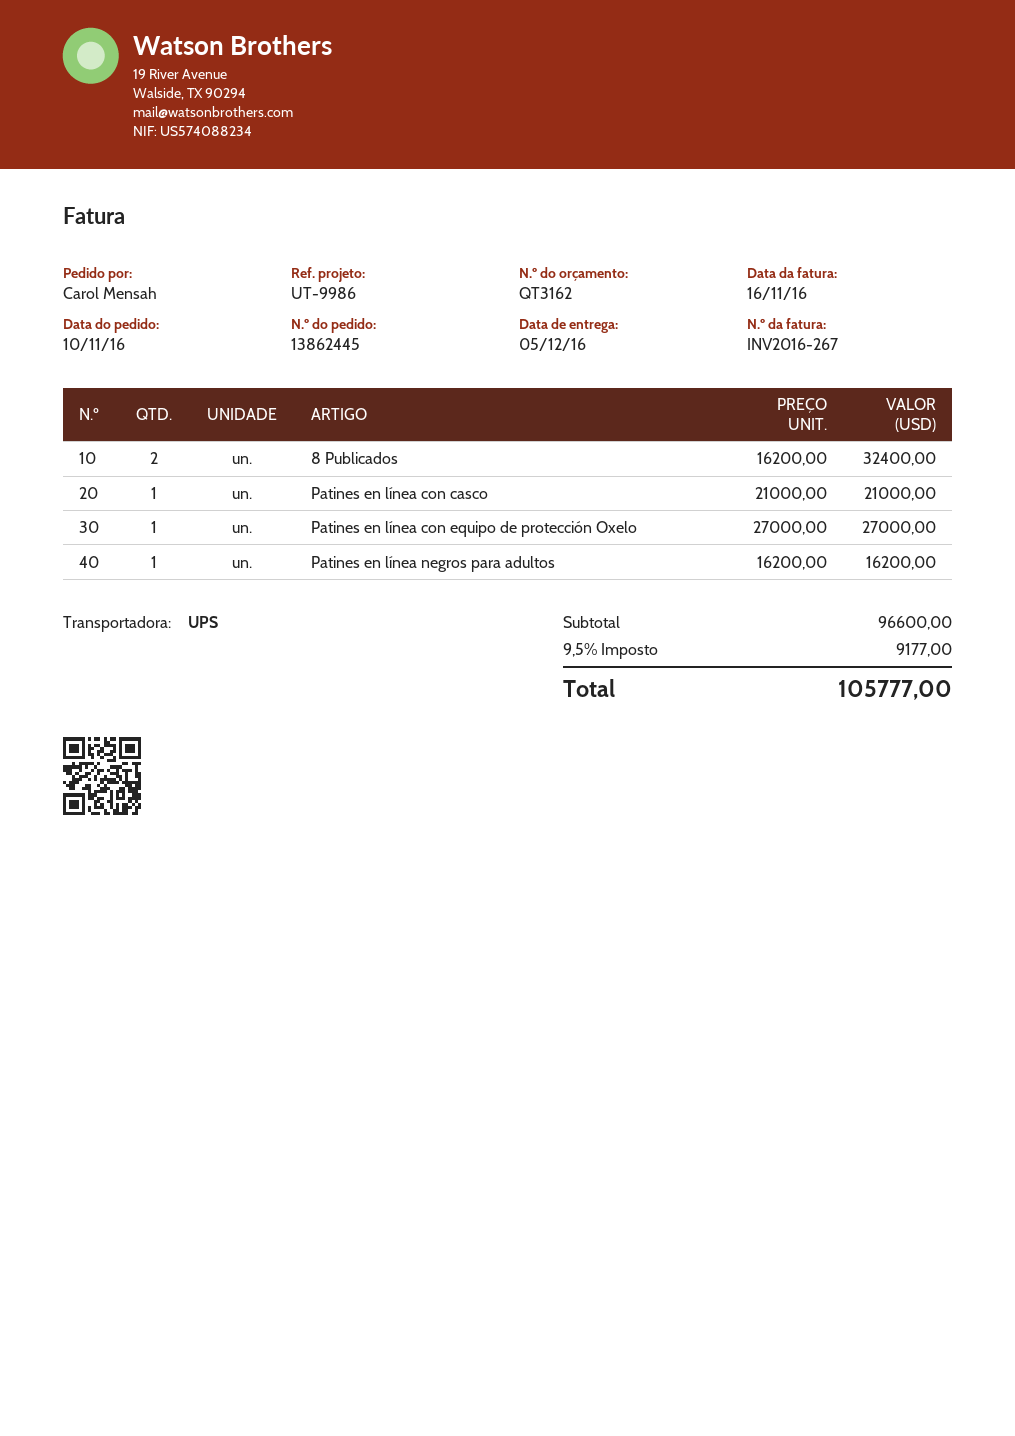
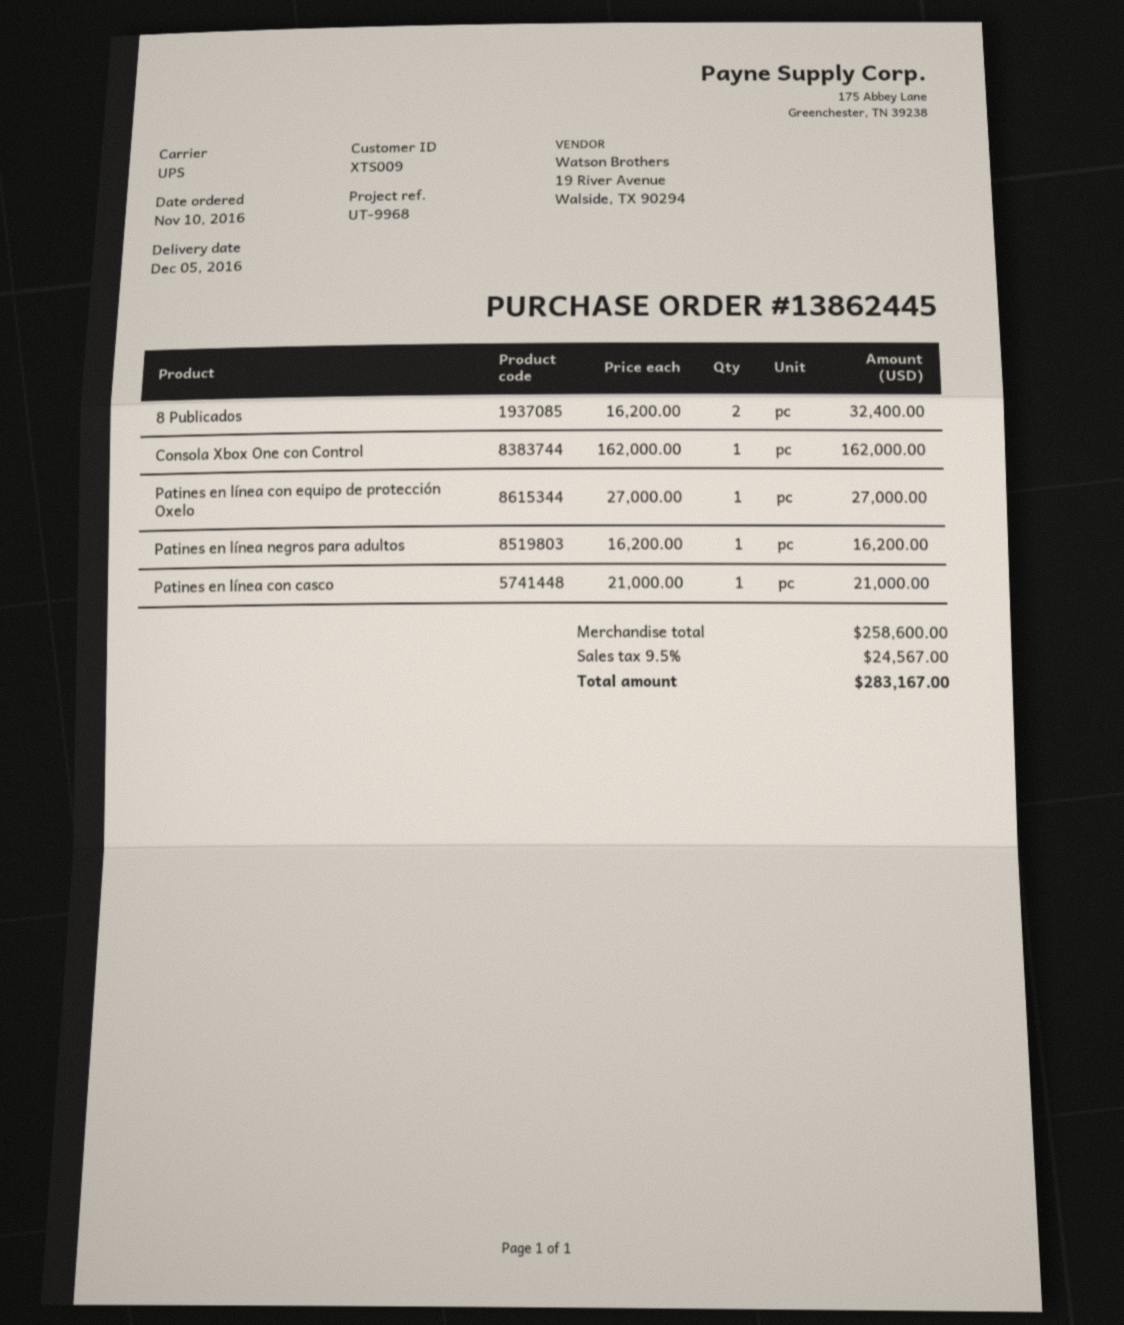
reference: UT-9986 -> UT-9968
Consola Xbox One con Control: none -> 1 x 162000.00 = 162000.00
subtotal: 96600.00 -> 258600.00
tax: 9.5% = 9177.00 -> 9.5% = 24567.00
total: 105777.00 -> 283167.00

